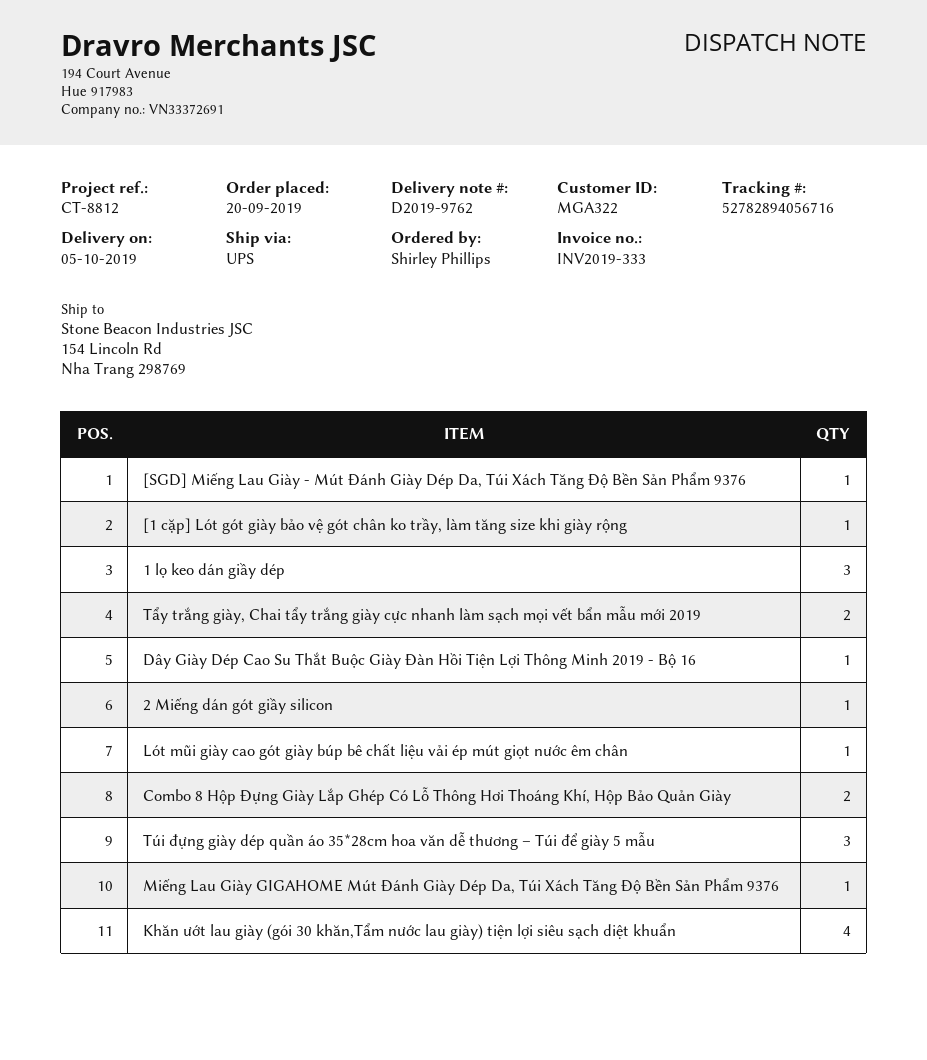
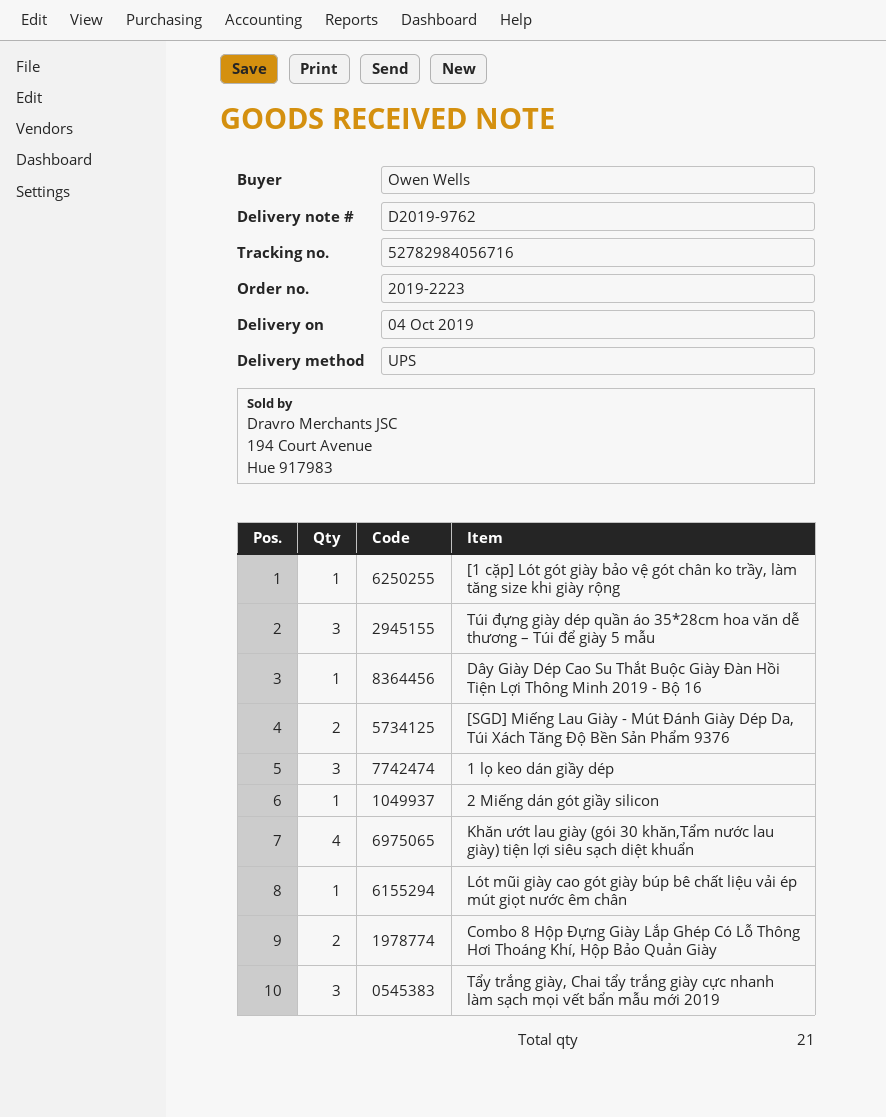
delivery date: 2019-10-05 -> 2019-10-04
ordered by: Shirley Phillips -> Owen Wells
tracking number: 52782894056716 -> 52782984056716
[SGD] Miếng Lau Giày - Mút Đánh Giày Dép Da, Túi Xách Tăng Độ Bền Sản Phẩm 9376: 1 -> 2
Tẩy trắng giày, Chai tẩy trắng giày cực nhanh làm sạch mọi vết bẩn mẫu mới 2019: 2 -> 3
Miếng Lau Giày GIGAHOME Mút Đánh Giày Dép Da, Túi Xách Tăng Độ Bền Sản Phẩm 9376: 1 -> none

